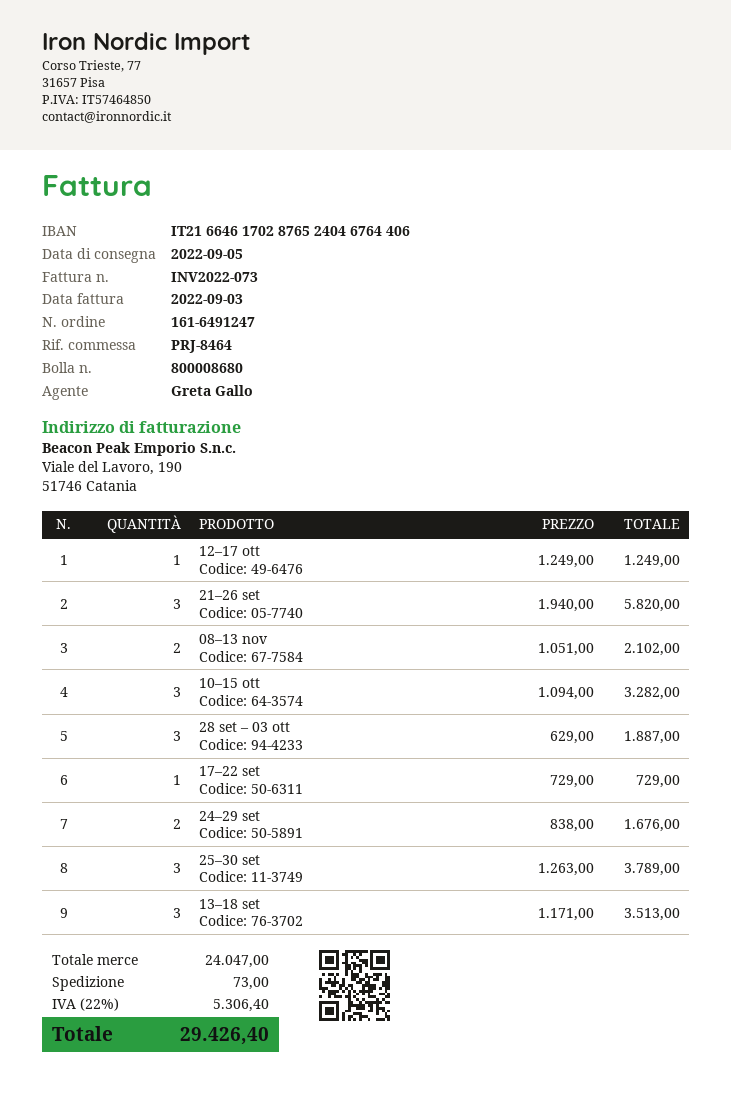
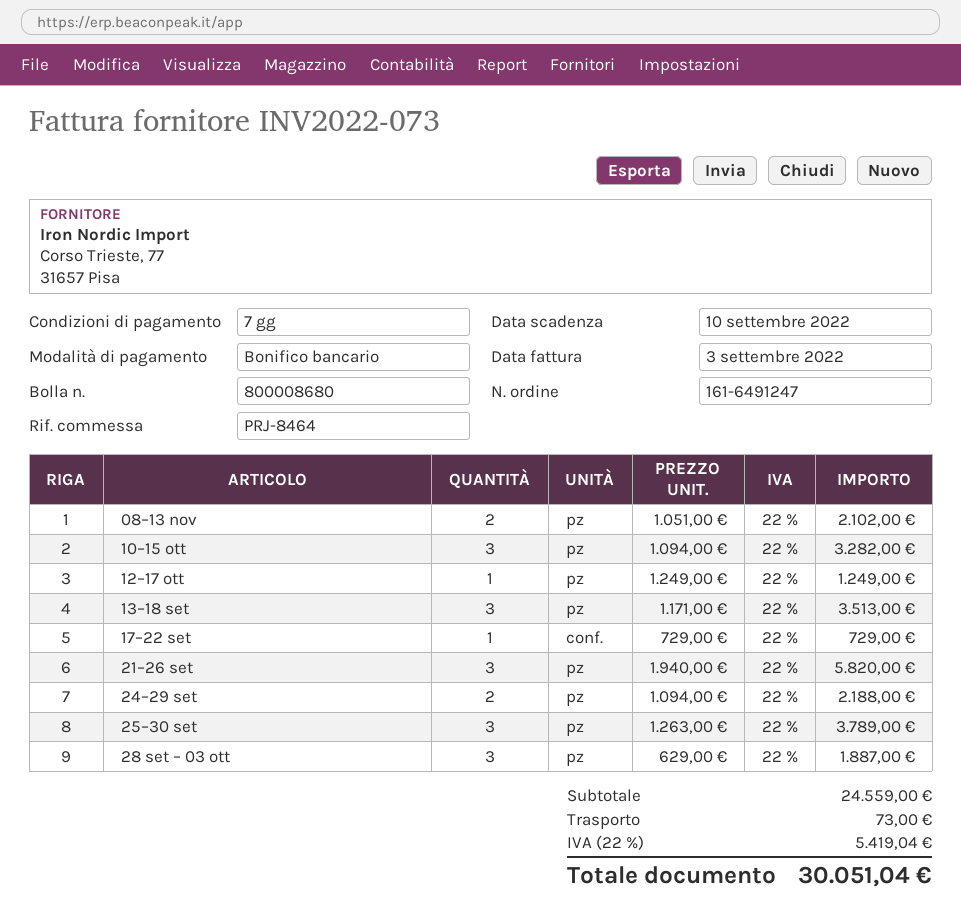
24–29 set: 2 x 838.00 = 1676.00 -> 2 x 1094.00 = 2188.00
subtotal: 24047.00 -> 24559.00
tax: 22% = 5306.40 -> 22% = 5419.04
total: 29426.40 -> 30051.04

